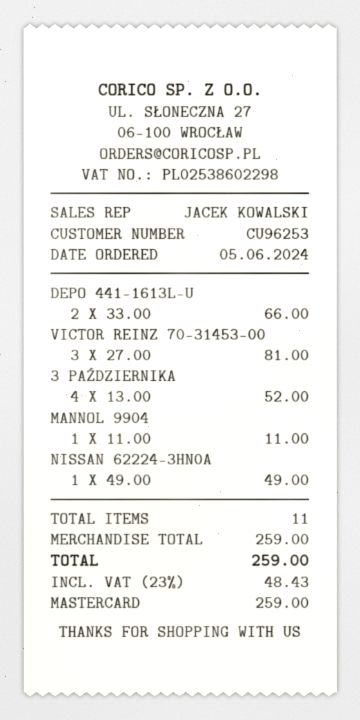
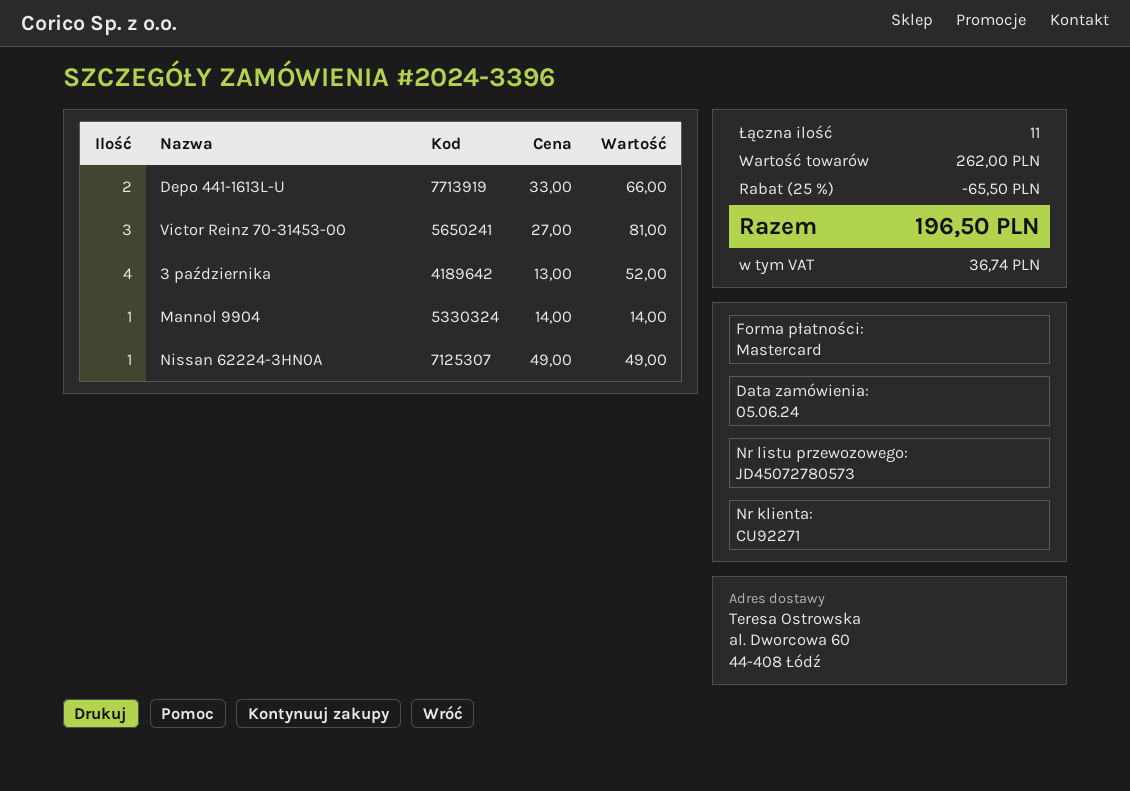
customer number: CU96253 -> CU92271
MANNOL 9904: 1 x 11.00 = 11.00 -> 1 x 14.00 = 14.00
subtotal: 259.00 -> 262.00
discount: none -> 25% = 65.50
tax: 48.43 -> 36.74
total: 259.00 -> 196.50

